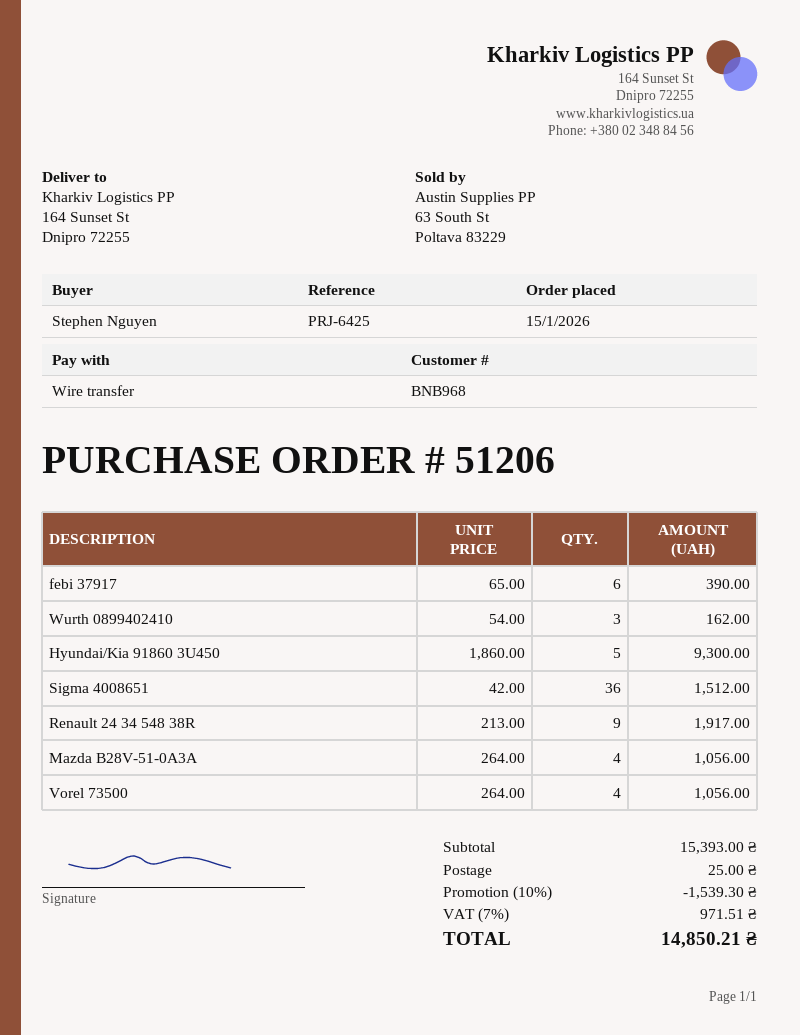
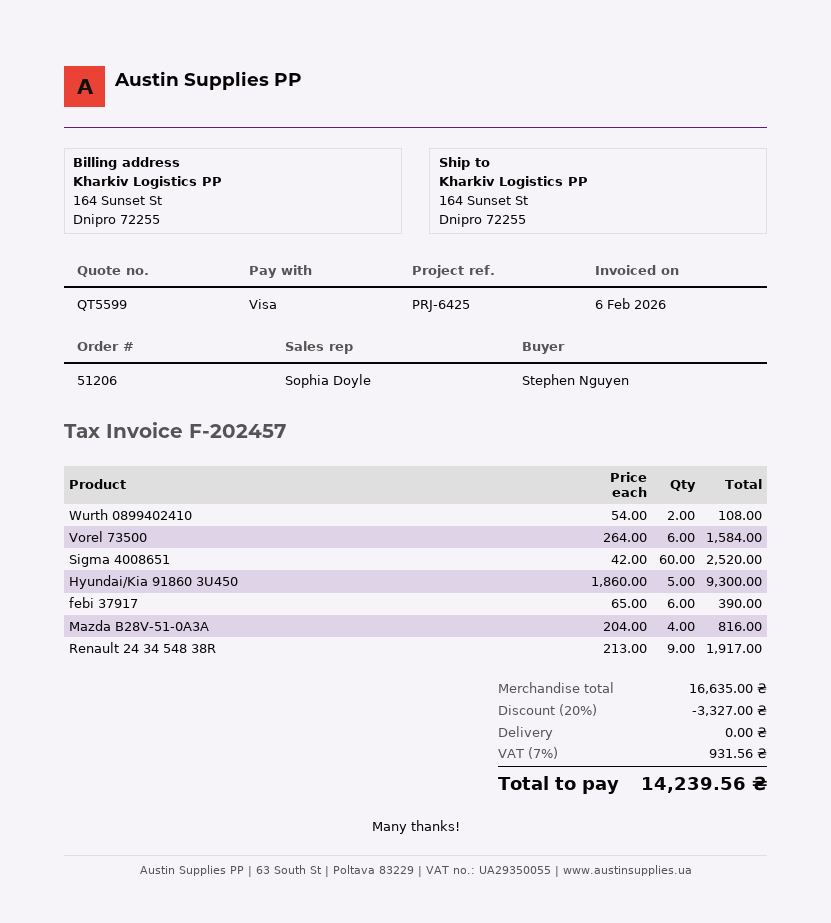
payment method: bank transfer -> Visa
Wurth 0899402410: 3 x 54.00 = 162.00 -> 2 x 54.00 = 108.00
Sigma 4008651: 36 x 42.00 = 1512.00 -> 60 x 42.00 = 2520.00
Mazda B28V-51-0A3A: 4 x 264.00 = 1056.00 -> 4 x 204.00 = 816.00
Vorel 73500: 4 x 264.00 = 1056.00 -> 6 x 264.00 = 1584.00
subtotal: 15393.00 -> 16635.00
discount: 10% = 1539.30 -> 20% = 3327.00
shipping: 25.00 -> 0.00
tax: 7% = 971.51 -> 7% = 931.56
total: 14850.21 -> 14239.56

